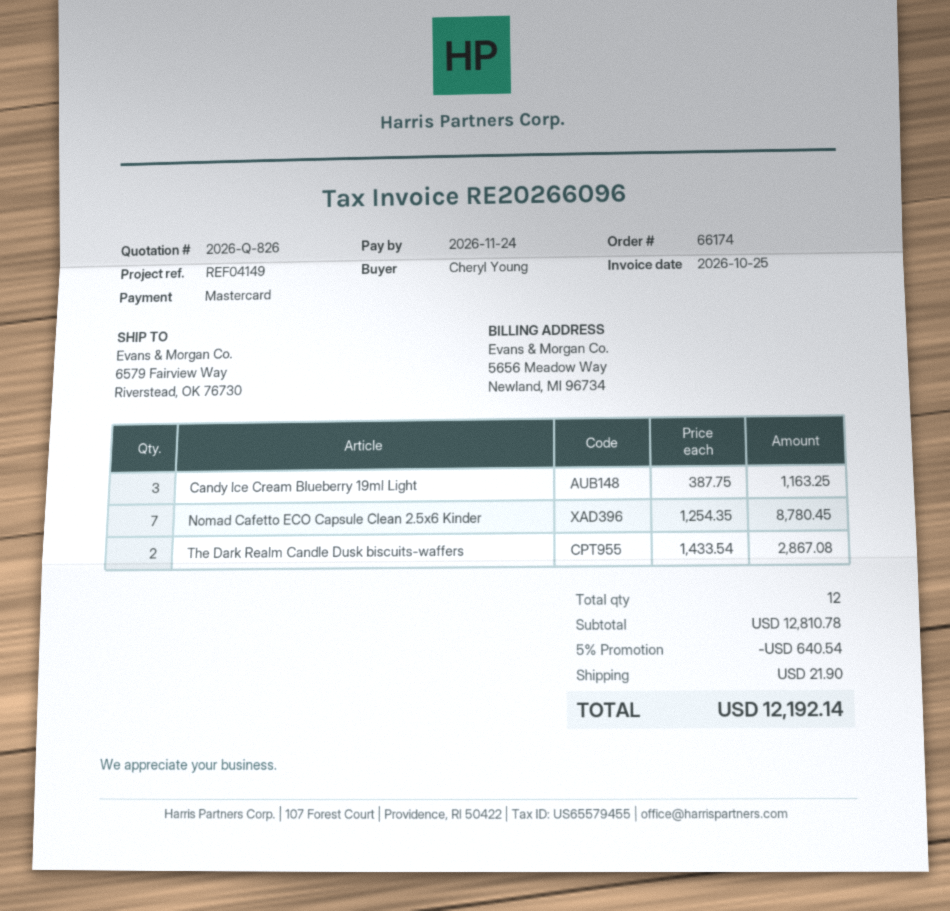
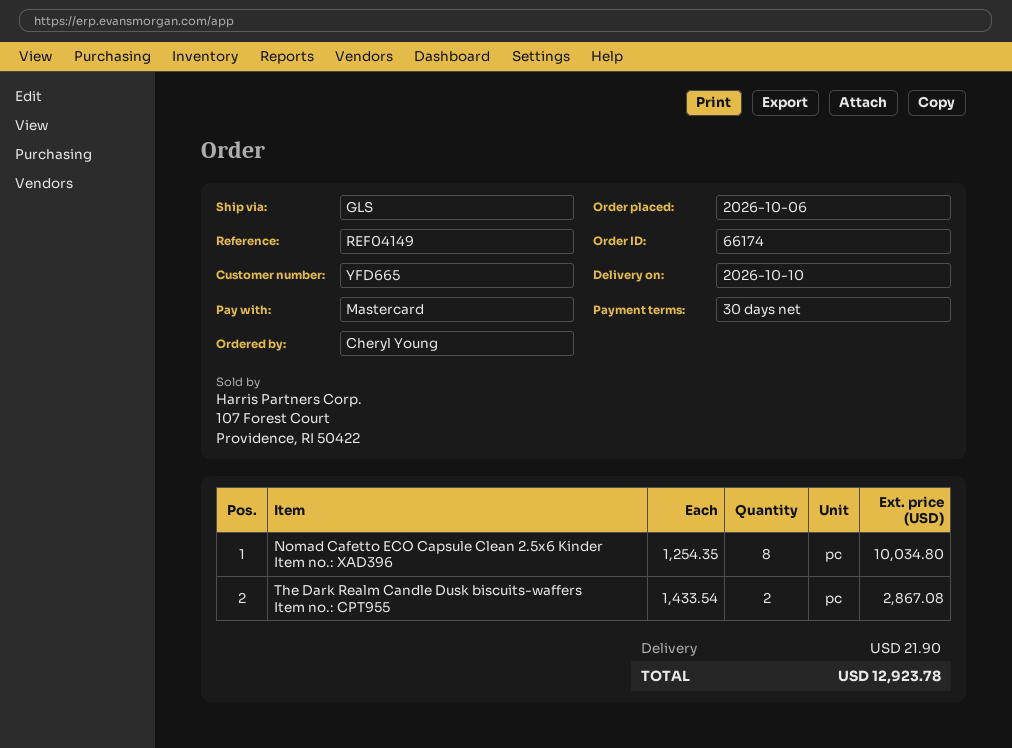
Candy Ice Cream Blueberry 19ml Light: 3 x 387.75 = 1163.25 -> none
Nomad Cafetto ECO Capsule Clean 2.5x6 Kinder: 7 x 1254.35 = 8780.45 -> 8 x 1254.35 = 10034.80
discount: 5% = 640.54 -> none
total: 12192.14 -> 12923.78

